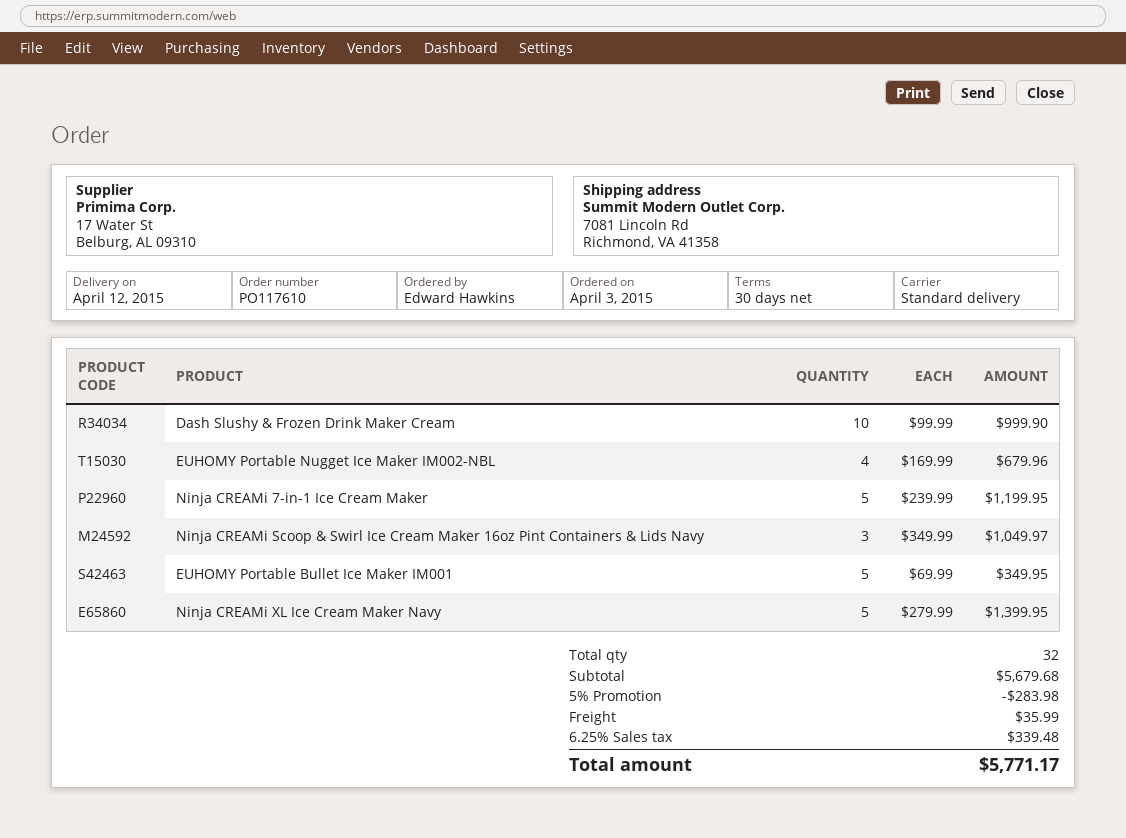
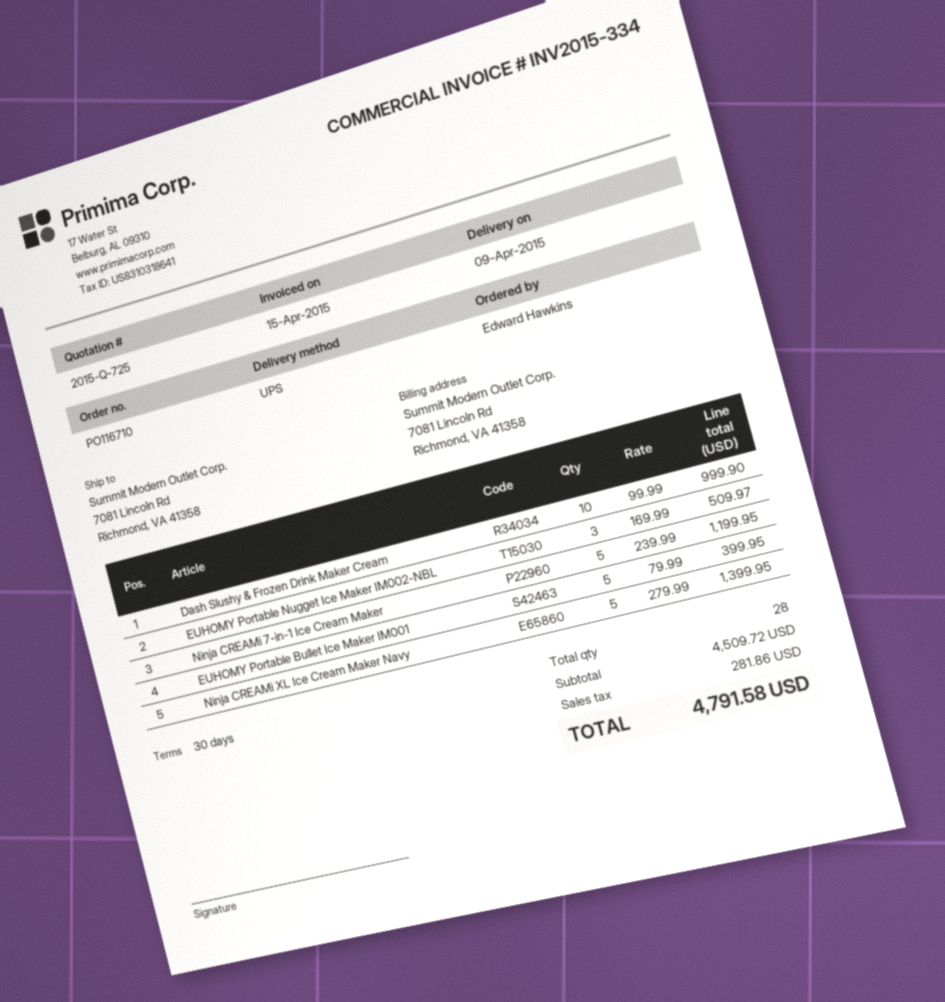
order number: PO117610 -> PO116710
delivery date: 2015-04-12 -> 2015-04-09
shipping method: standard -> UPS
EUHOMY Portable Nugget Ice Maker IM002-NBL: 4 x 169.99 = 679.96 -> 3 x 169.99 = 509.97
Ninja CREAMi Scoop & Swirl Ice Cream Maker 16oz Pint Containers & Lids Navy: 3 x 349.99 = 1049.97 -> none
EUHOMY Portable Bullet Ice Maker IM001: 5 x 69.99 = 349.95 -> 5 x 79.99 = 399.95
total quantity: 32 -> 28
subtotal: 5679.68 -> 4509.72
discount: 5% = 283.98 -> none
shipping: 35.99 -> none
tax: 339.48 -> 281.86
total: 5771.17 -> 4791.58

